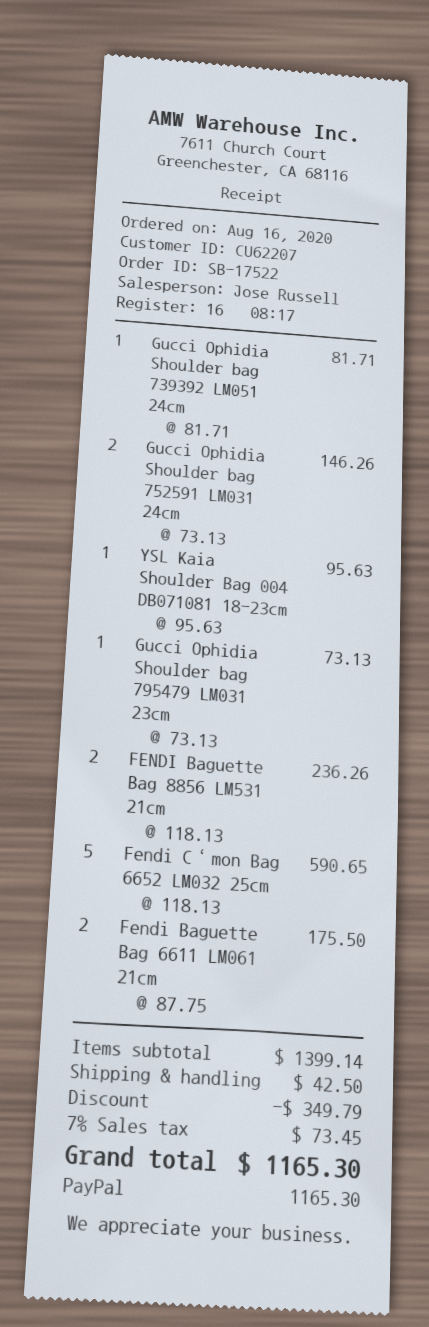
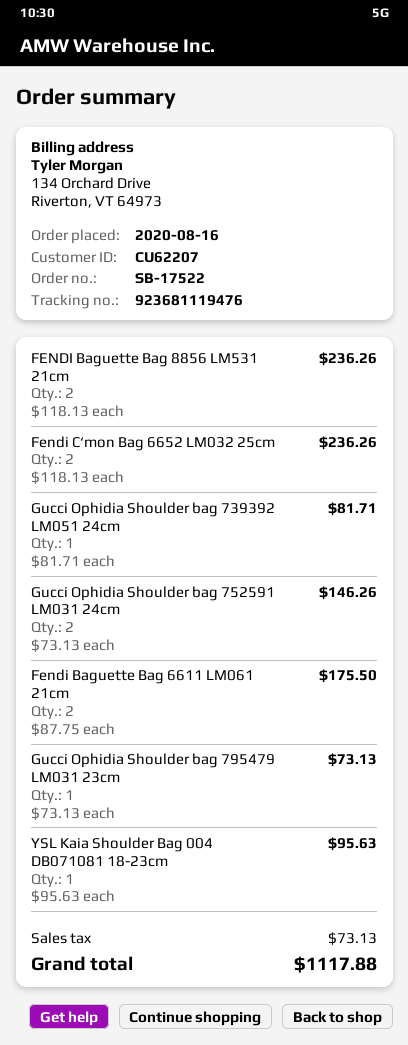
Fendi C‘mon Bag 6652 LM032 25cm: 5 x 118.13 = 590.65 -> 2 x 118.13 = 236.26
discount: 349.79 -> none
shipping: 42.50 -> none
tax: 73.45 -> 73.13
total: 1165.30 -> 1117.88

